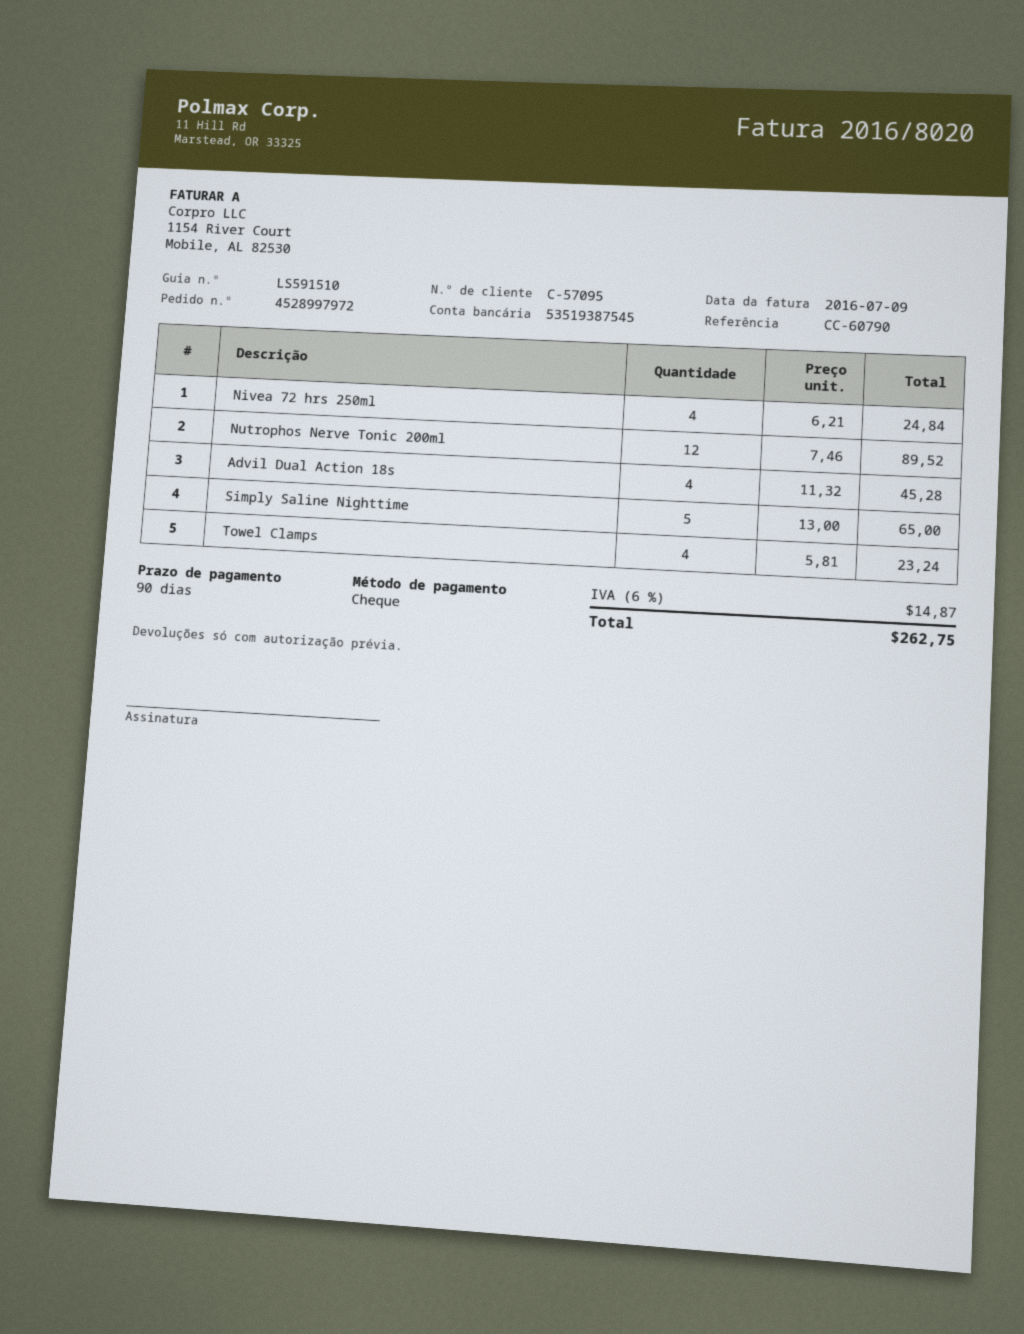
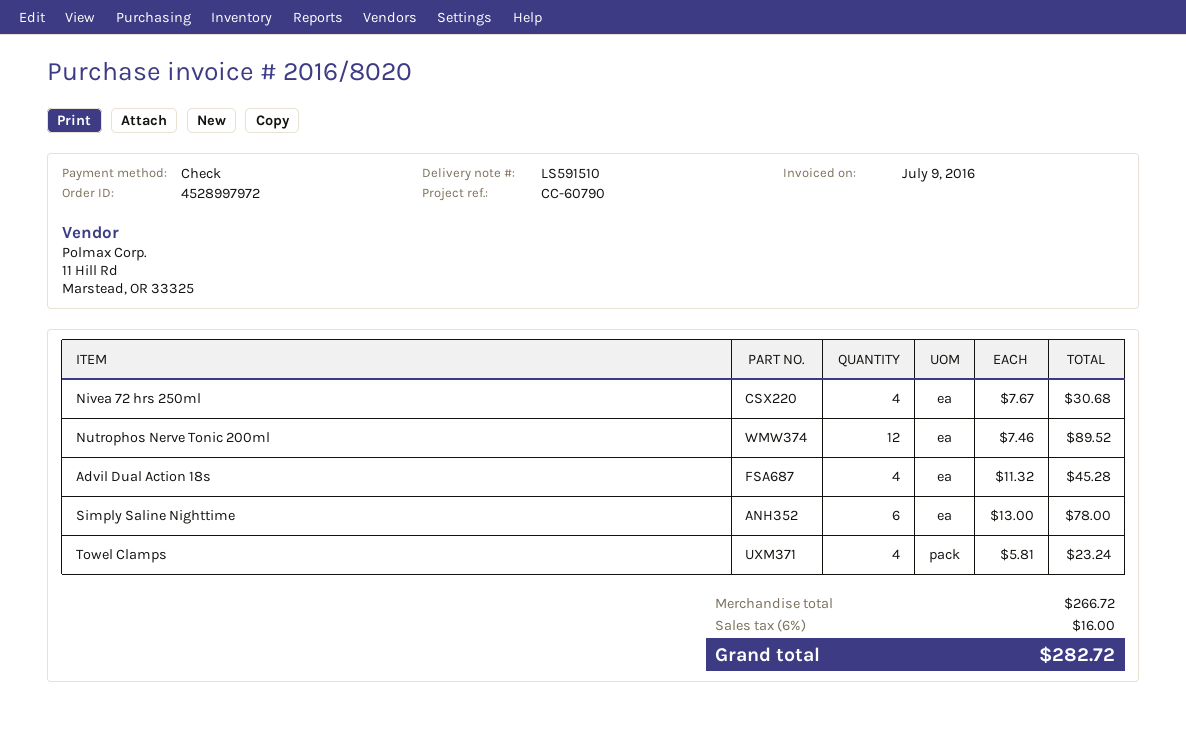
Nivea 72 hrs 250ml: 4 x 6.21 = 24.84 -> 4 x 7.67 = 30.68
Simply Saline Nighttime: 5 x 13.00 = 65.00 -> 6 x 13.00 = 78.00
tax: 6% = 14.87 -> 6% = 16.00
total: 262.75 -> 282.72

